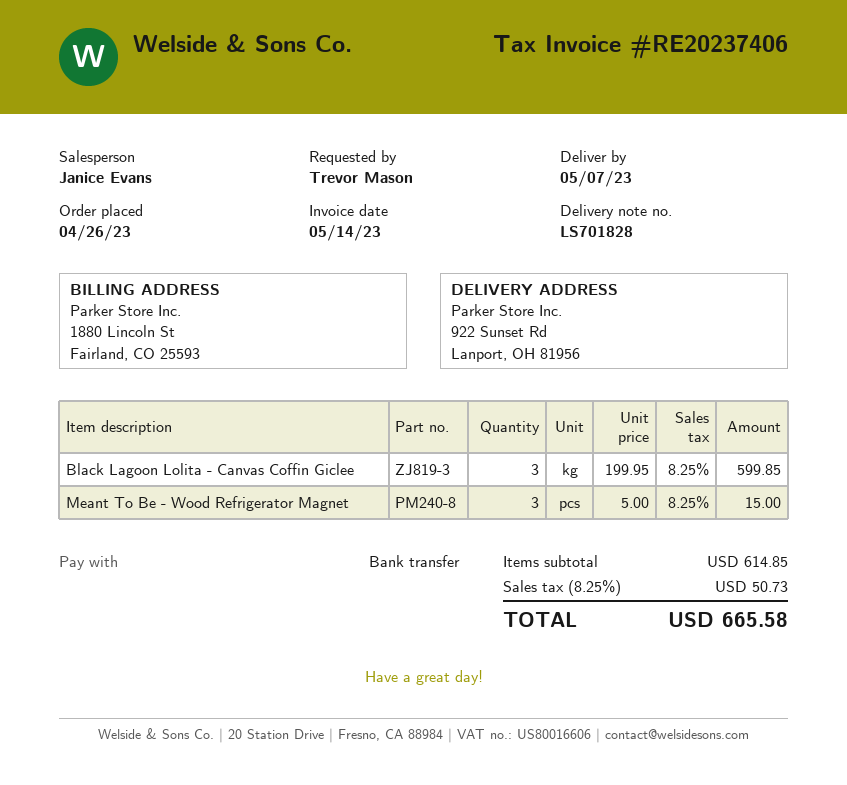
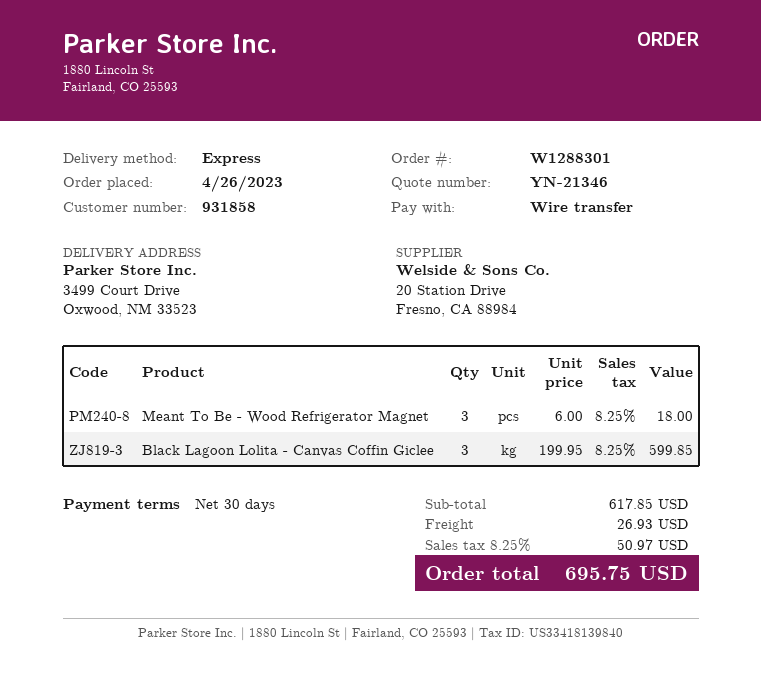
ship to: 922 Sunset Rd, Lanport, OH 81956 -> 3499 Court Drive, Oxwood, NM 33523
Meant To Be - Wood Refrigerator Magnet: 3 x 5.00 = 15.00 -> 3 x 6.00 = 18.00
subtotal: 614.85 -> 617.85
shipping: none -> 26.93
tax: 8.25% = 50.73 -> 8.25% = 50.97
total: 665.58 -> 695.75

